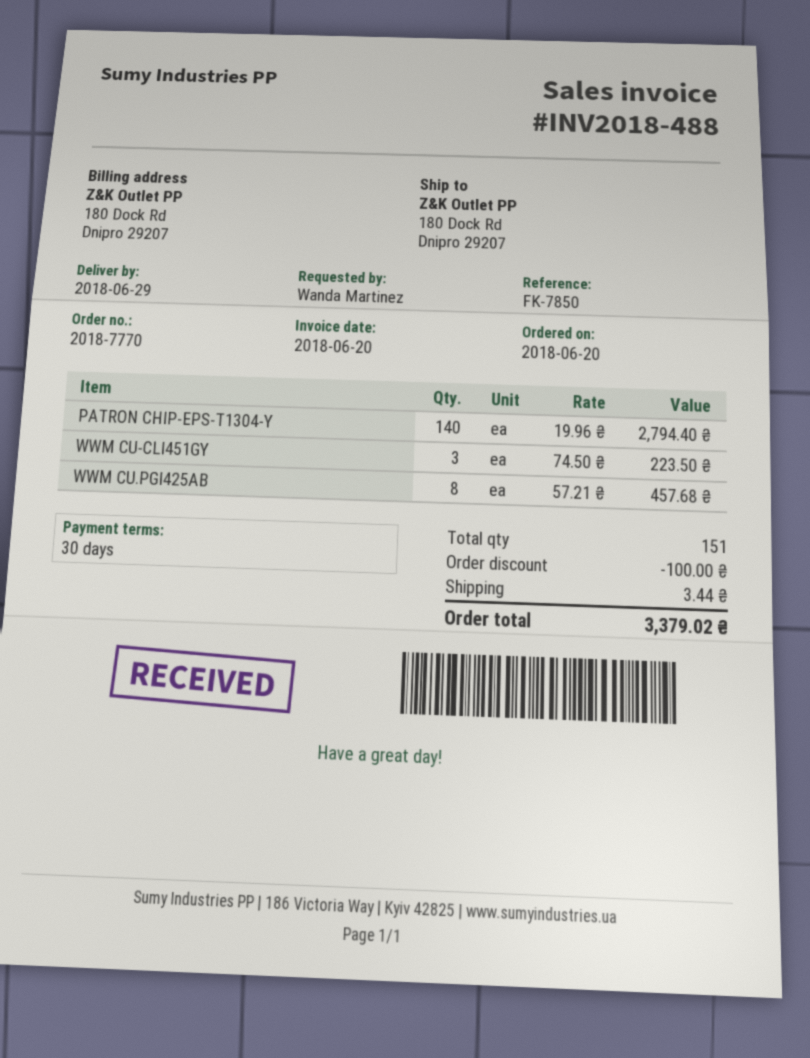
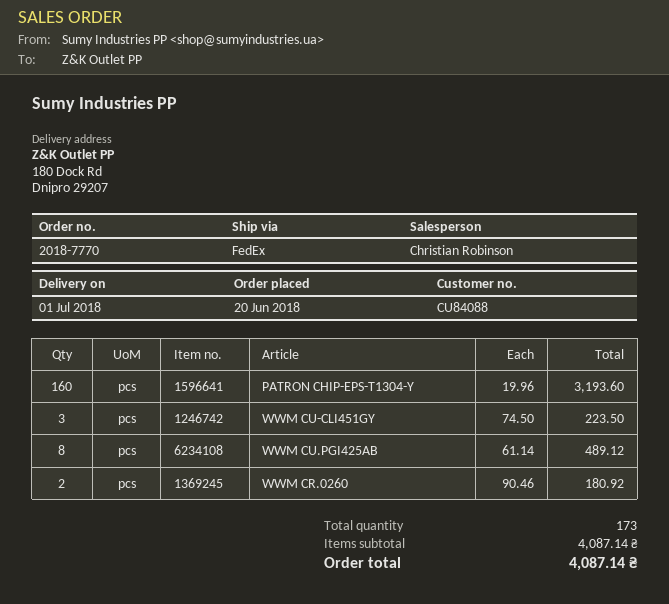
delivery date: 2018-06-29 -> 2018-07-01
PATRON CHIP-EPS-T1304-Y: 140 x 19.96 = 2794.40 -> 160 x 19.96 = 3193.60
WWM CU.PGI425AB: 8 x 57.21 = 457.68 -> 8 x 61.14 = 489.12
WWM CR.0260: none -> 2 x 90.46 = 180.92
total quantity: 151 -> 173
discount: 100.00 -> none
shipping: 3.44 -> none
total: 3379.02 -> 4087.14

